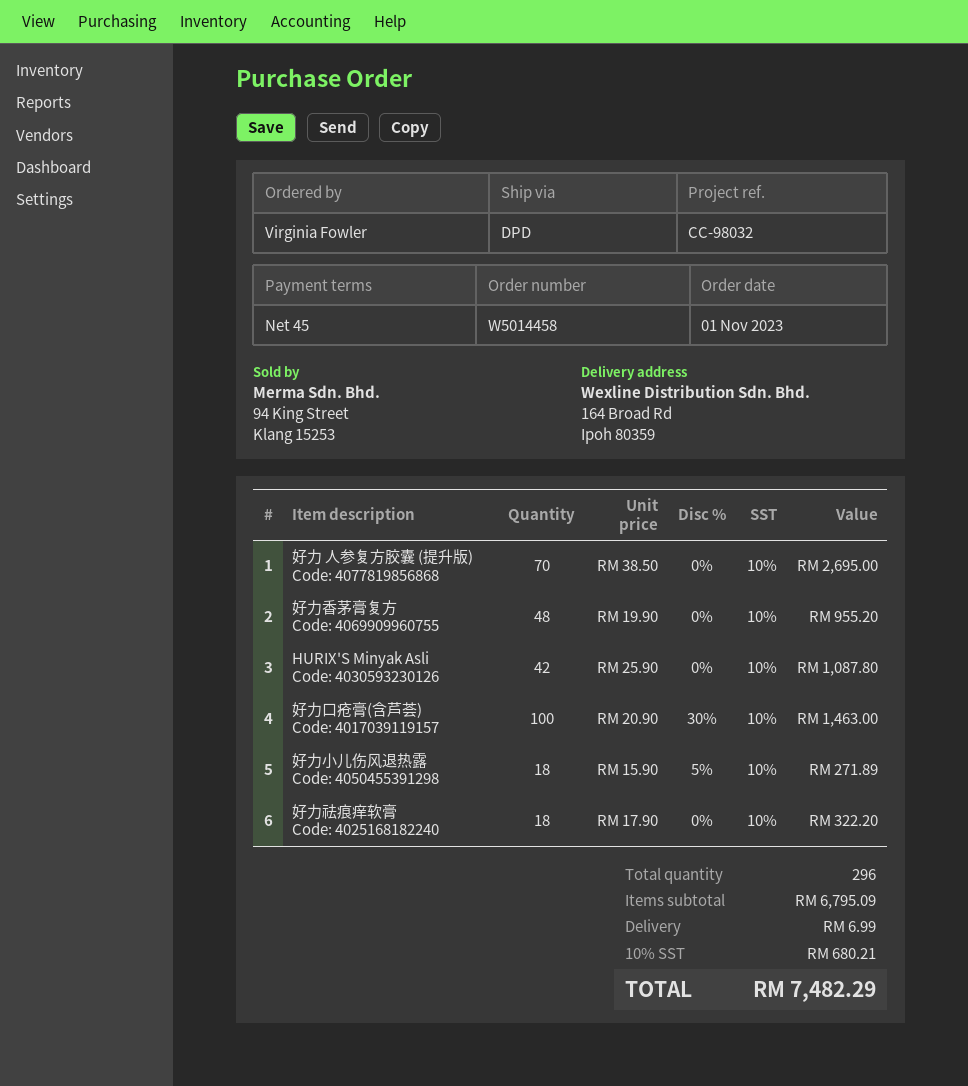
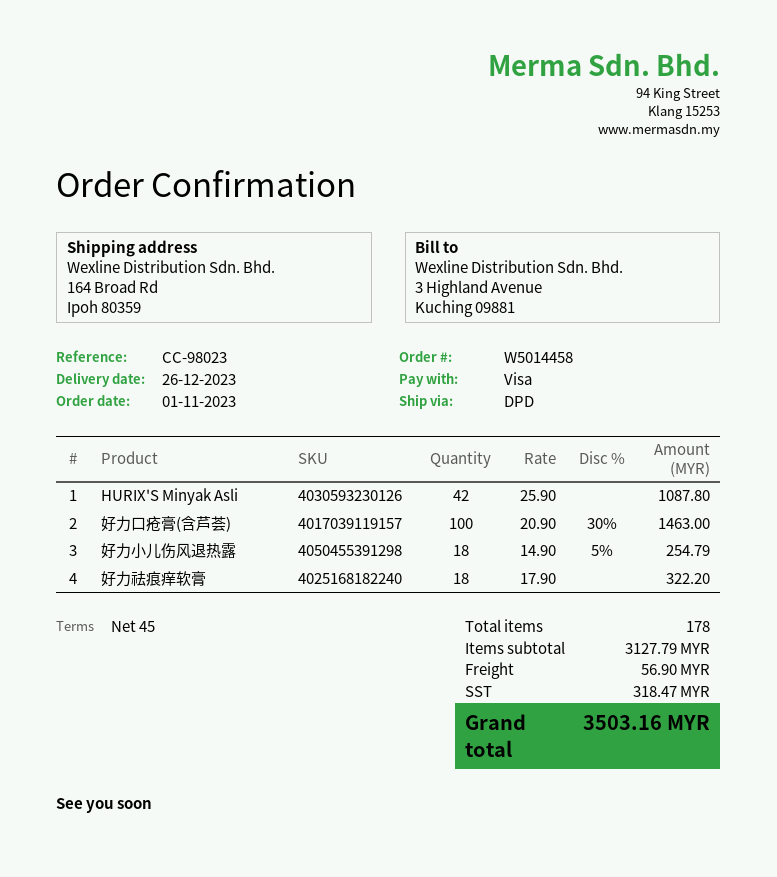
reference: CC-98032 -> CC-98023
好力 人参复方胶囊 (提升版): 70 x 38.50 = 2695.00 -> none
好力香茅膏复方: 48 x 19.90 = 955.20 -> none
好力小儿伤风退热露: 18 x 15.90 - 5% = 271.89 -> 18 x 14.90 - 5% = 254.79
total quantity: 296 -> 178
subtotal: 6795.09 -> 3127.79
shipping: 6.99 -> 56.90
tax: 680.21 -> 318.47
total: 7482.29 -> 3503.16

